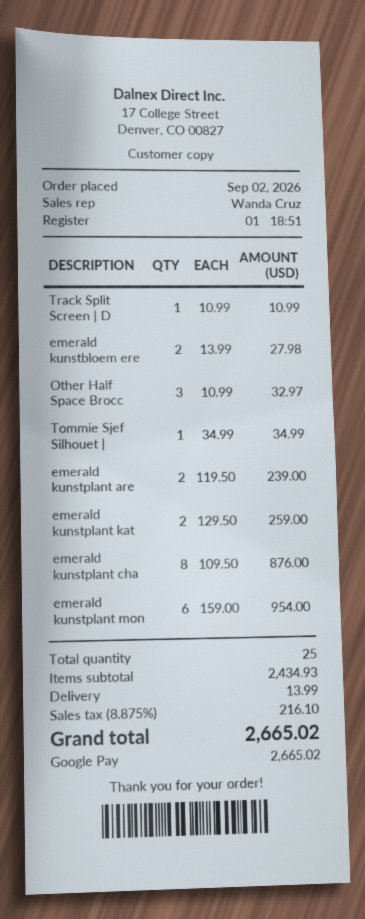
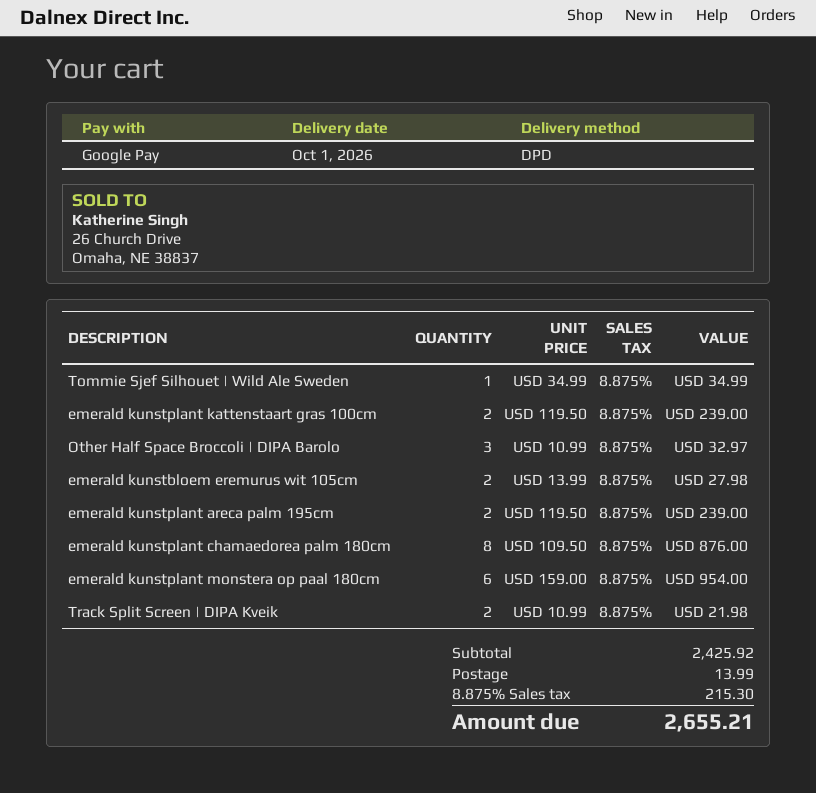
Track Split Screen | D: 1 x 10.99 = 10.99 -> 2 x 10.99 = 21.98
emerald kunstplant kat: 2 x 129.50 = 259.00 -> 2 x 119.50 = 239.00
subtotal: 2434.93 -> 2425.92
tax: 8.875% = 216.10 -> 8.875% = 215.30
total: 2665.02 -> 2655.21

